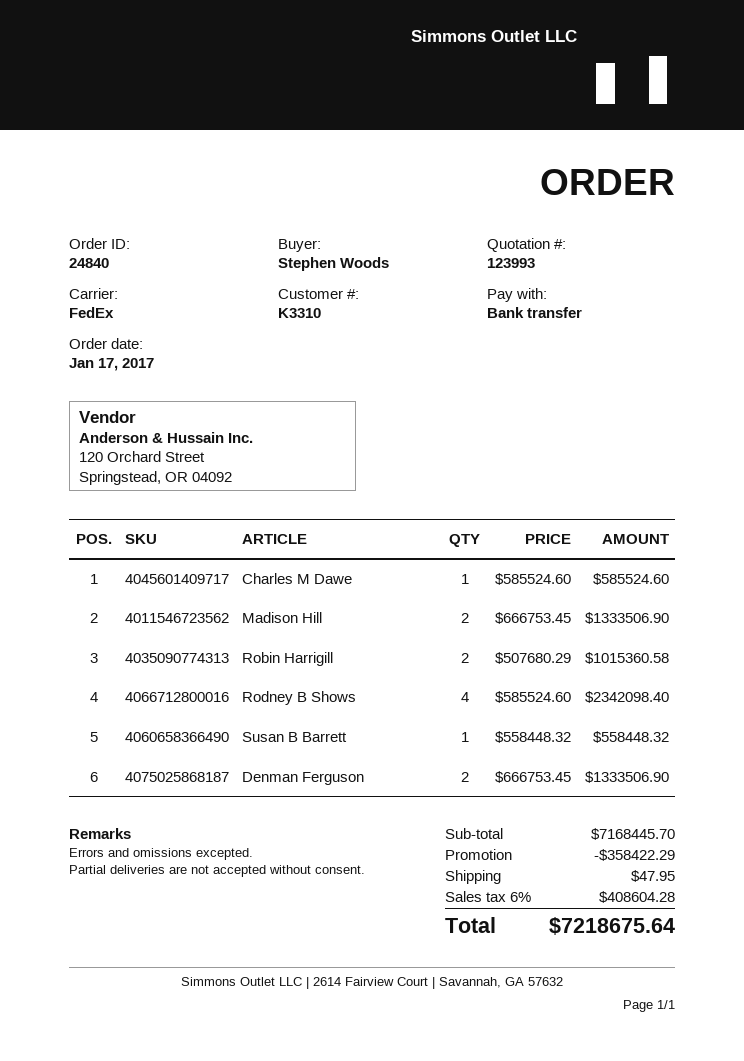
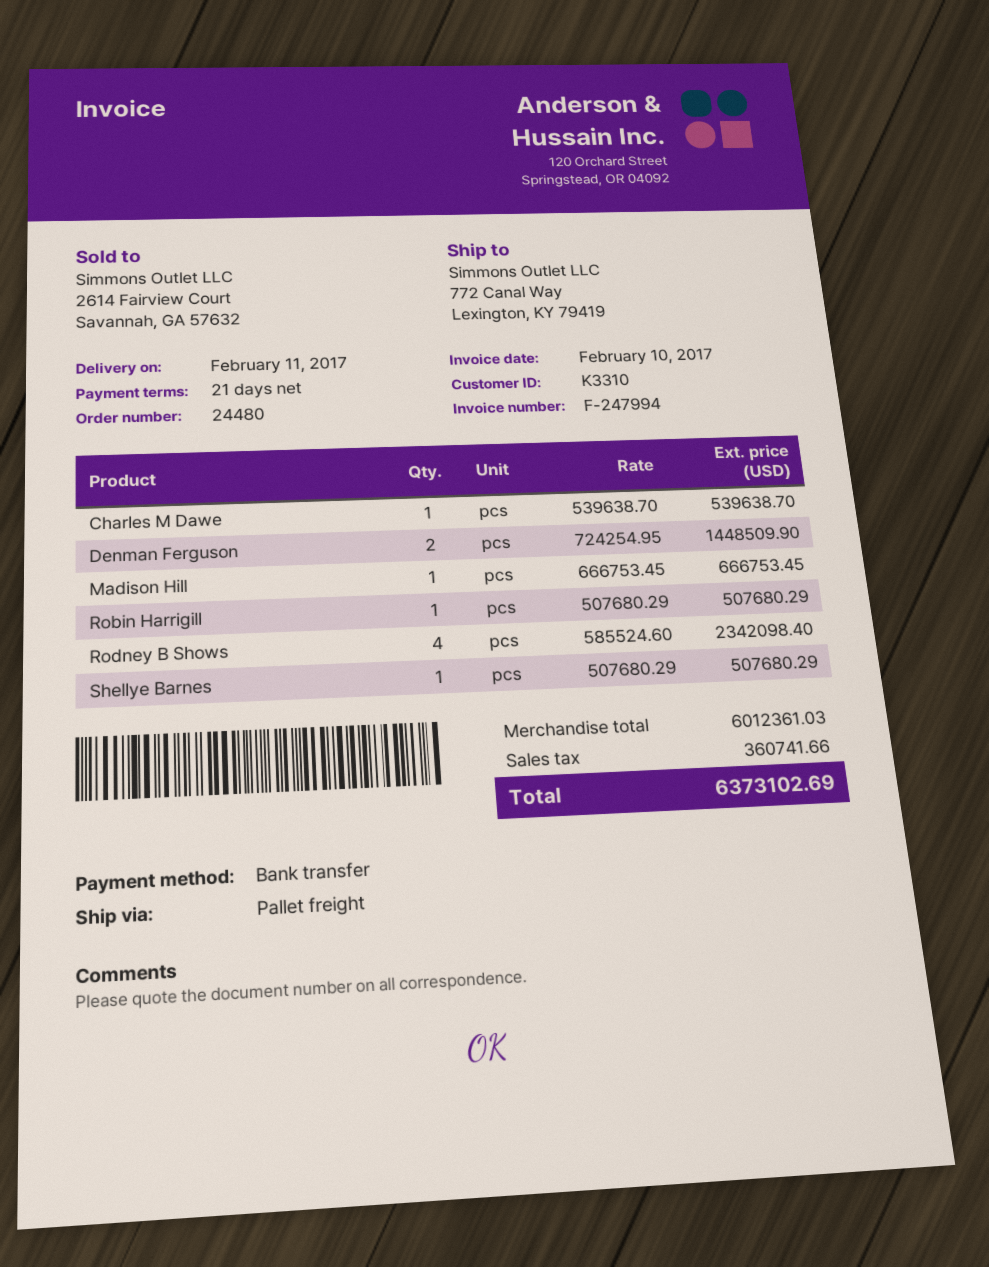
order number: 24840 -> 24480
shipping method: FedEx -> pallet freight
Charles M Dawe: 1 x 585524.60 = 585524.60 -> 1 x 539638.70 = 539638.70
Madison Hill: 2 x 666753.45 = 1333506.90 -> 1 x 666753.45 = 666753.45
Robin Harrigill: 2 x 507680.29 = 1015360.58 -> 1 x 507680.29 = 507680.29
Susan B Barrett: 1 x 558448.32 = 558448.32 -> none
Denman Ferguson: 2 x 666753.45 = 1333506.90 -> 2 x 724254.95 = 1448509.90
Shellye Barnes: none -> 1 x 507680.29 = 507680.29
subtotal: 7168445.70 -> 6012361.03
discount: 358422.29 -> none
shipping: 47.95 -> none
tax: 408604.28 -> 360741.66
total: 7218675.64 -> 6373102.69

